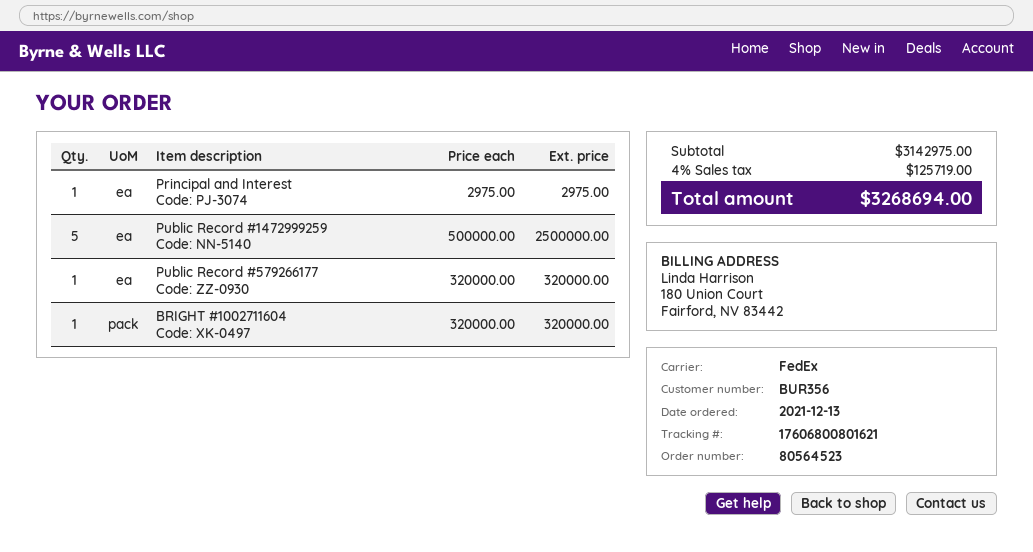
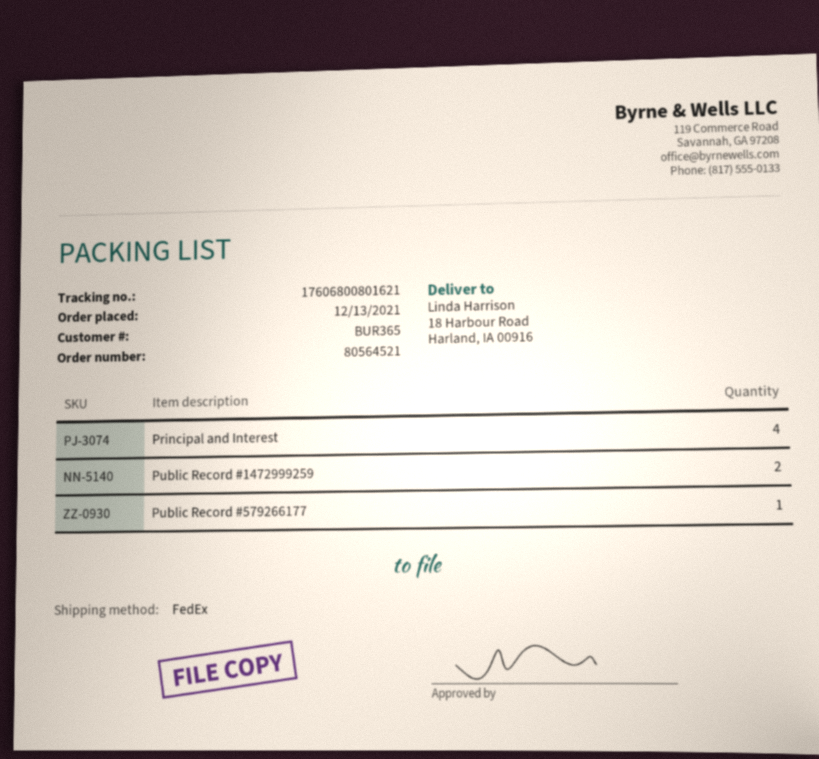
order number: 80564523 -> 80564521
customer number: BUR356 -> BUR365
Principal and Interest: 1 -> 4
Public Record #1472999259: 5 -> 2
BRIGHT #1002711604: 1 -> none

